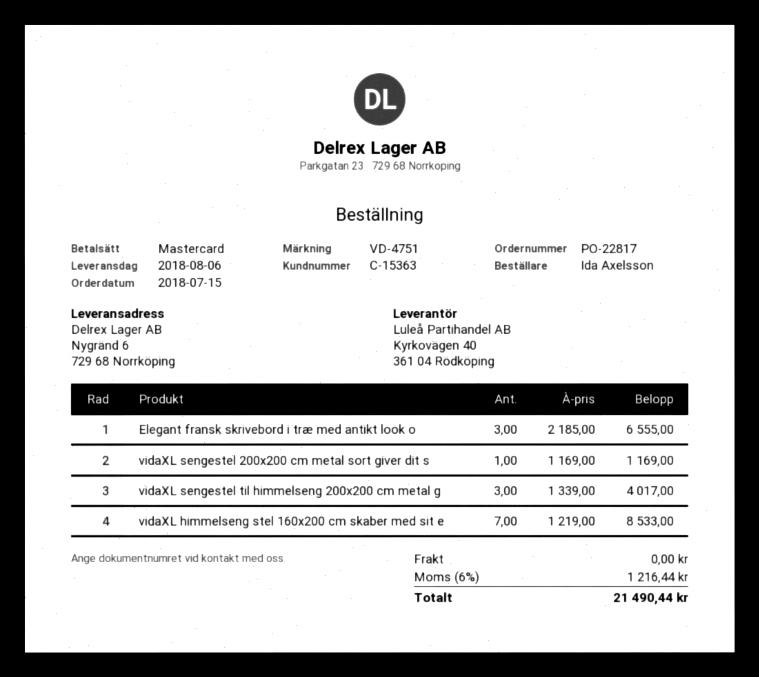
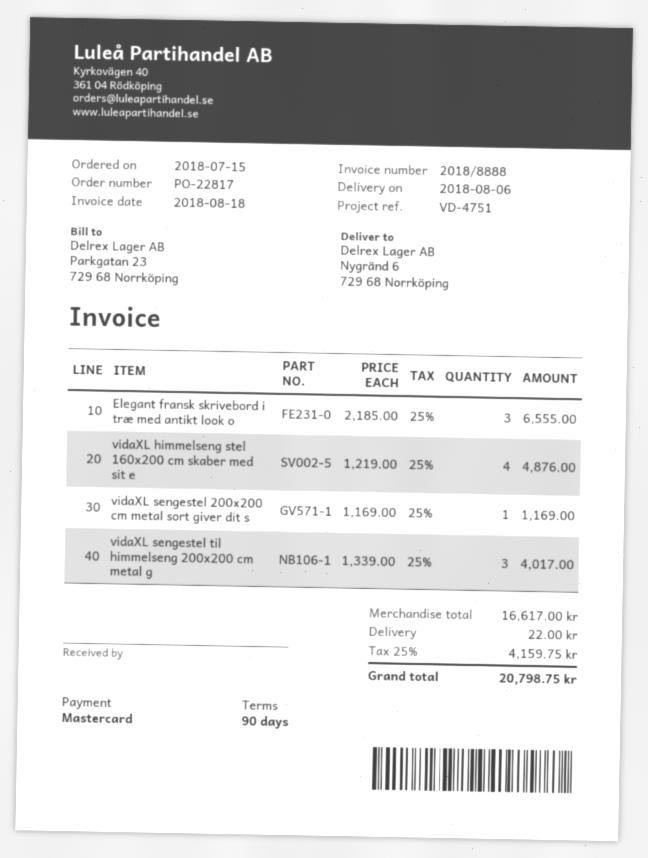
vidaXL himmelseng stel 160x200 cm skaber med sit e: 7 x 1219.00 = 8533.00 -> 4 x 1219.00 = 4876.00
shipping: 0.00 -> 22.00
tax: 6% = 1216.44 -> 25% = 4159.75
total: 21490.44 -> 20798.75

